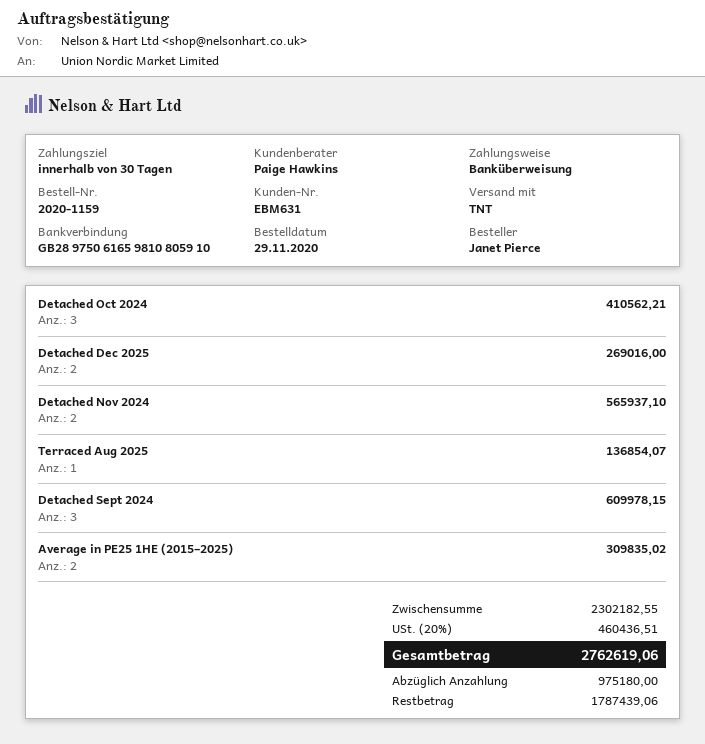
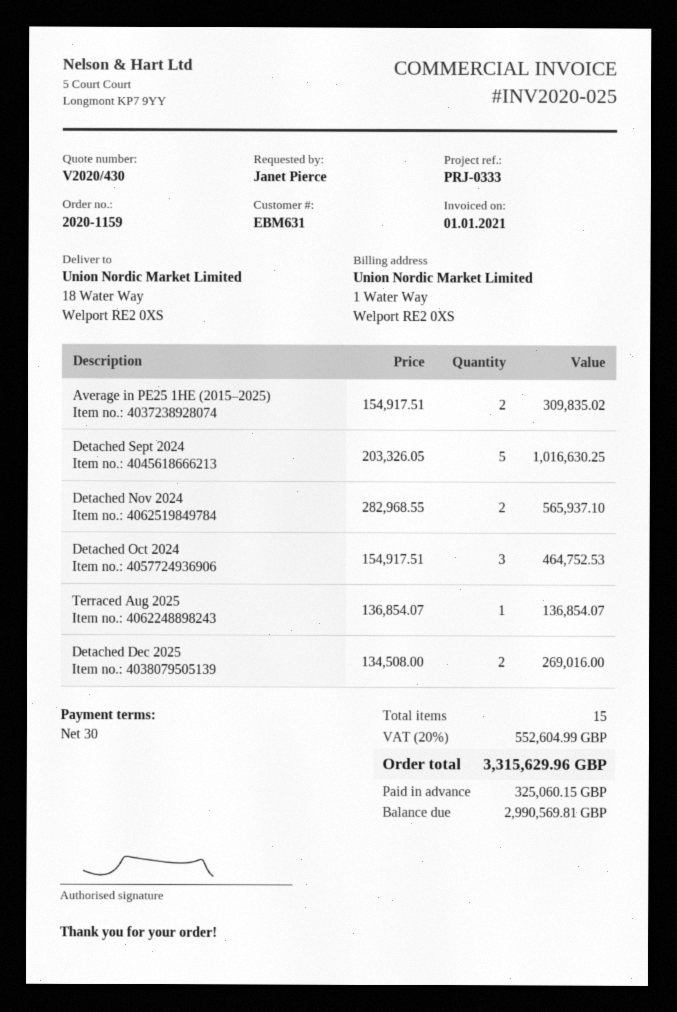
Detached Oct 2024: 3 for 410562.21 -> 3 for 464752.53
Detached Sept 2024: 3 for 609978.15 -> 5 for 1016630.25
tax: 20% = 460436.51 -> 20% = 552604.99
total: 2762619.06 -> 3315629.96
deposit: 975180.00 -> 325060.15
balance: 1787439.06 -> 2990569.81

